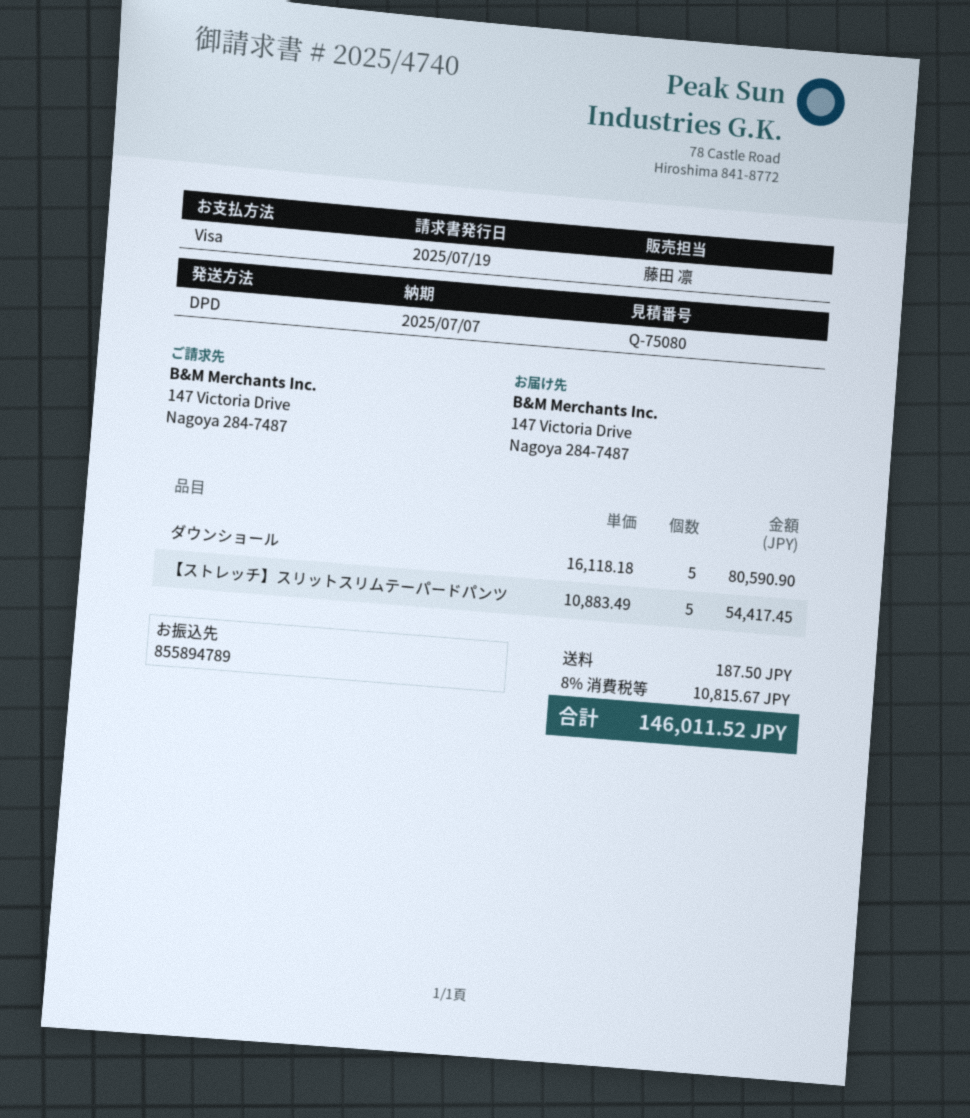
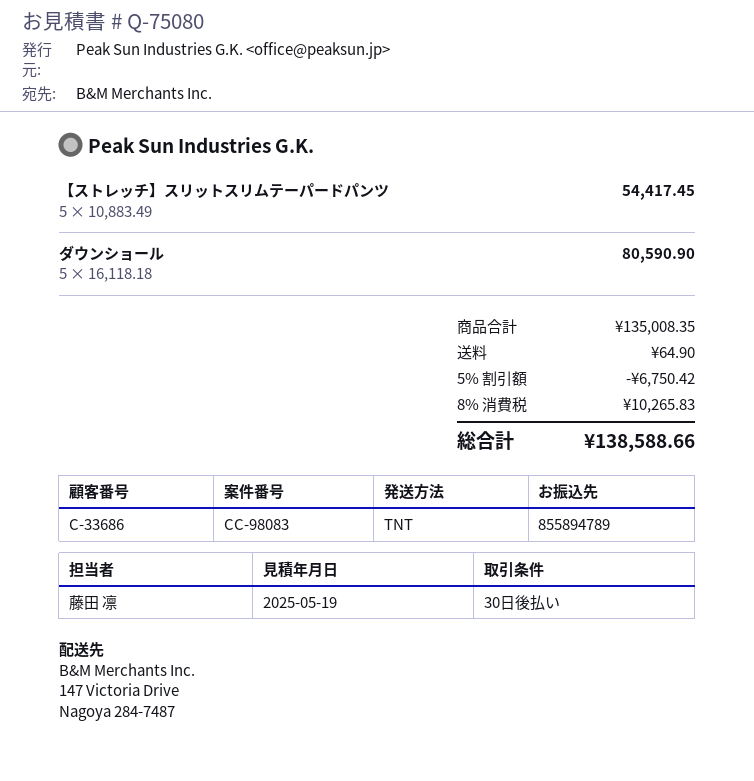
shipping method: DPD -> TNT
discount: none -> 5% = 6750.42
shipping: 187.50 -> 64.90
tax: 8% = 10815.67 -> 8% = 10265.83
total: 146011.52 -> 138588.66

